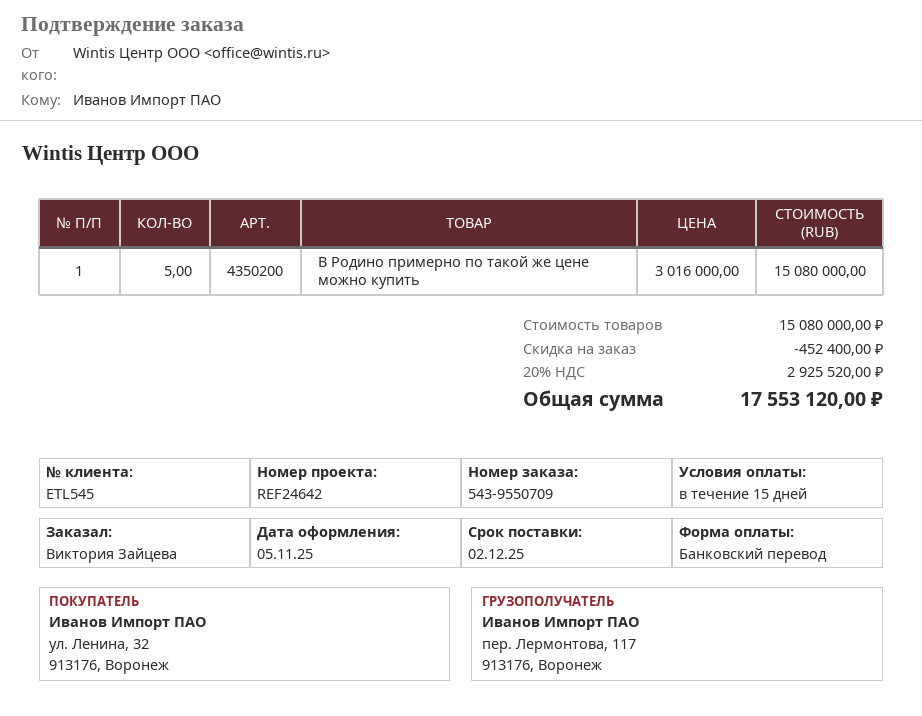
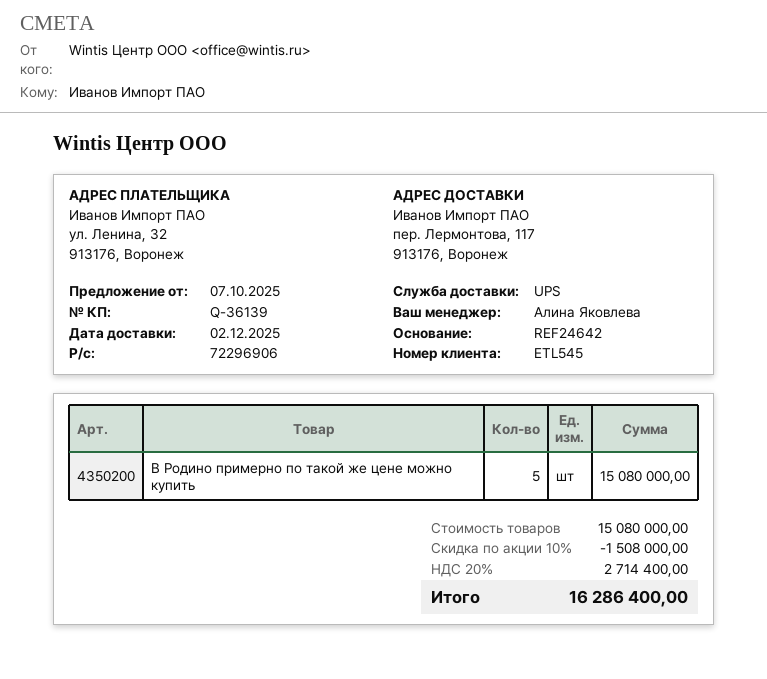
discount: 452400.00 -> 1508000.00
tax: 20% = 2925520.00 -> 20% = 2714400.00
total: 17553120.00 -> 16286400.00

